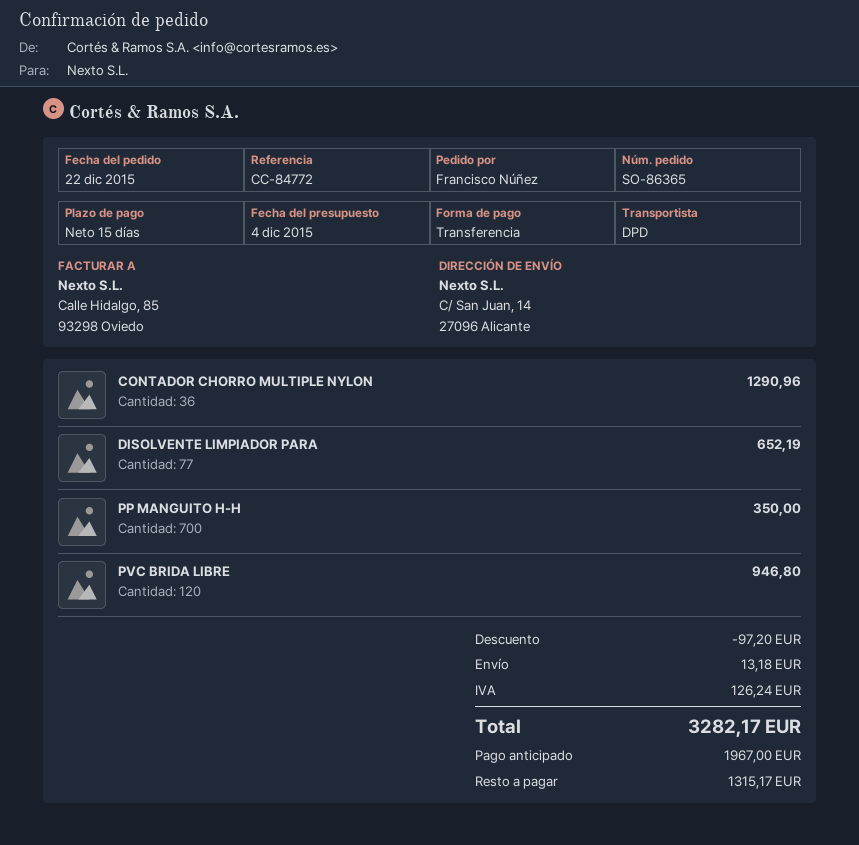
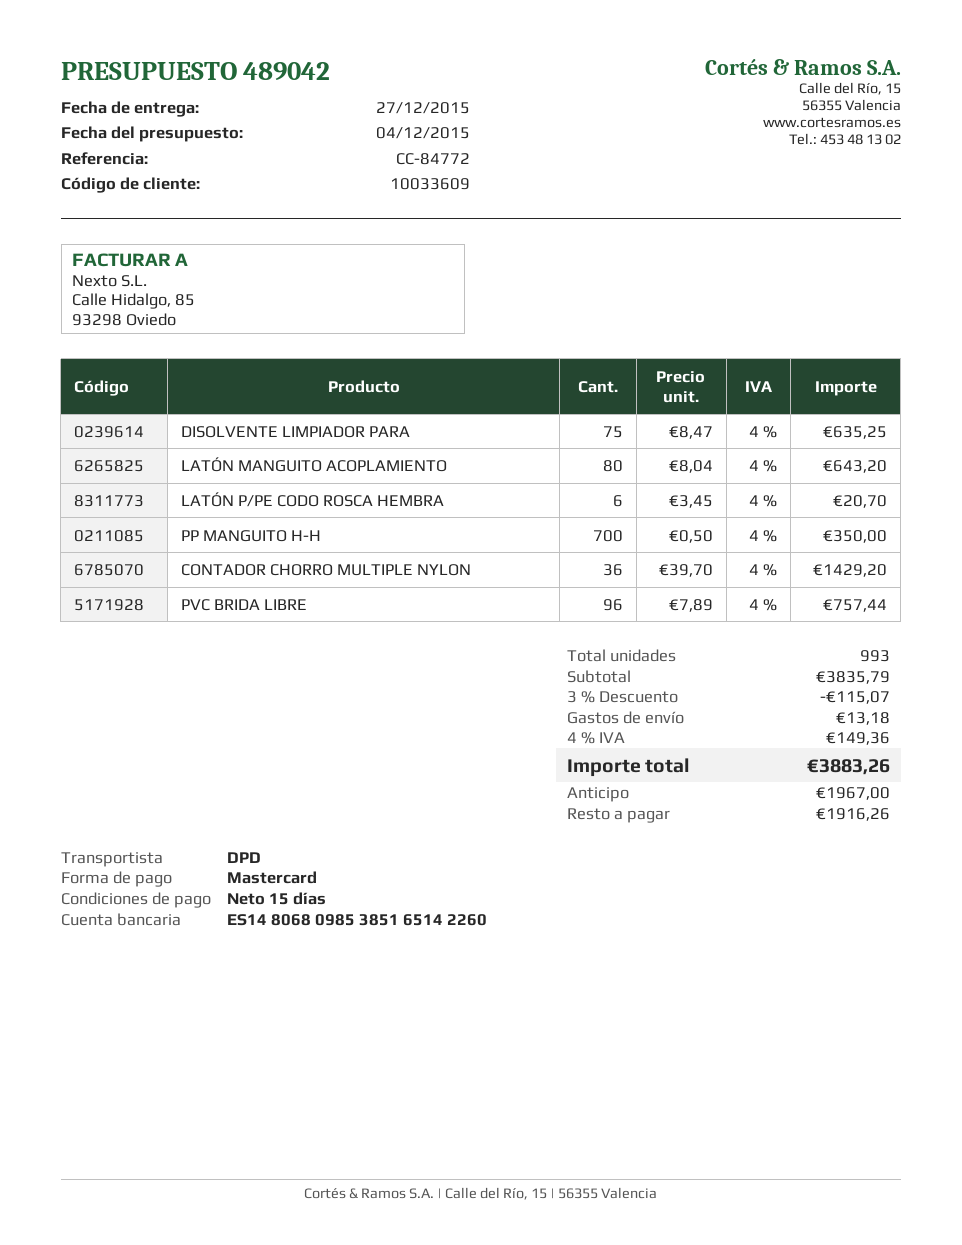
payment method: bank transfer -> Mastercard
CONTADOR CHORRO MULTIPLE NYLON: 36 for 1290.96 -> 36 for 1429.20
DISOLVENTE LIMPIADOR PARA: 77 for 652.19 -> 75 for 635.25
PVC BRIDA LIBRE: 120 for 946.80 -> 96 for 757.44
LATÓN MANGUITO ACOPLAMIENTO: none -> 80 for 643.20
LATÓN P/PE CODO ROSCA HEMBRA: none -> 6 for 20.70
discount: 97.20 -> 115.07
tax: 126.24 -> 149.36
total: 3282.17 -> 3883.26
balance: 1315.17 -> 1916.26

